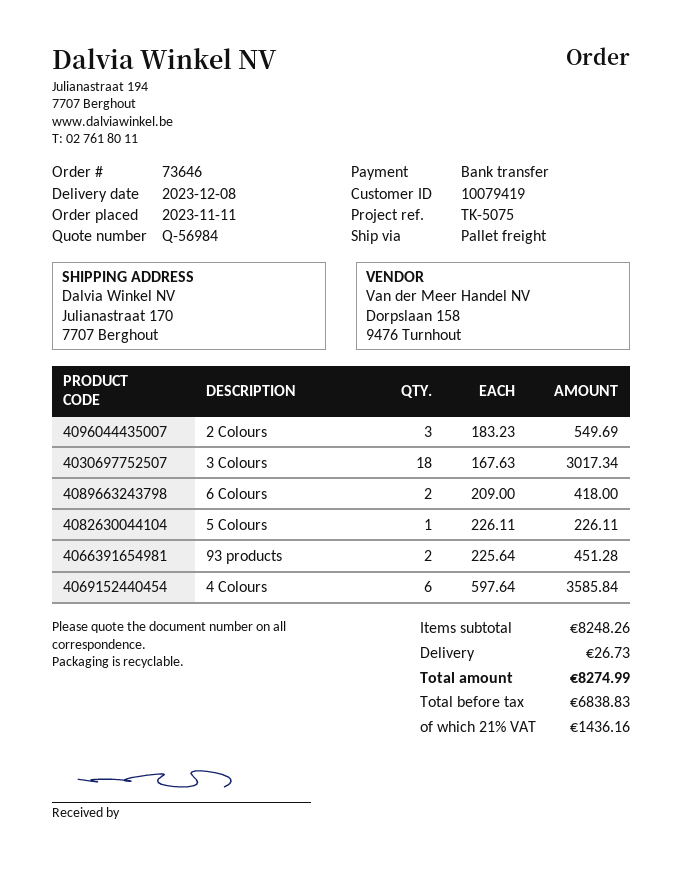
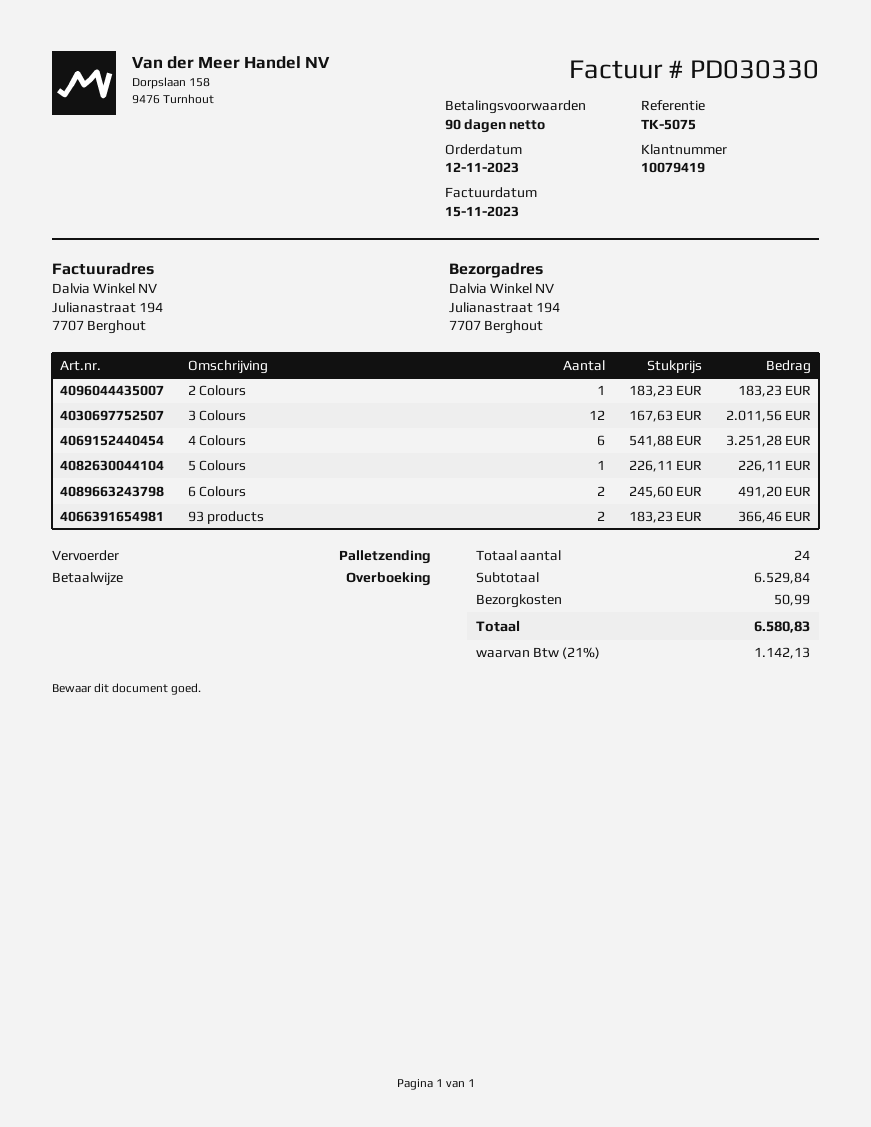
order date: 2023-11-11 -> 2023-11-12
ship to: Julianastraat 170, 7707 Berghout -> Julianastraat 194, 7707 Berghout
2 Colours: 3 x 183.23 = 549.69 -> 1 x 183.23 = 183.23
3 Colours: 18 x 167.63 = 3017.34 -> 12 x 167.63 = 2011.56
6 Colours: 2 x 209.00 = 418.00 -> 2 x 245.60 = 491.20
93 products: 2 x 225.64 = 451.28 -> 2 x 183.23 = 366.46
4 Colours: 6 x 597.64 = 3585.84 -> 6 x 541.88 = 3251.28
subtotal: 8248.26 -> 6529.84
shipping: 26.73 -> 50.99
tax: 21% = 1436.16 -> 21% = 1142.13
total: 8274.99 -> 6580.83

